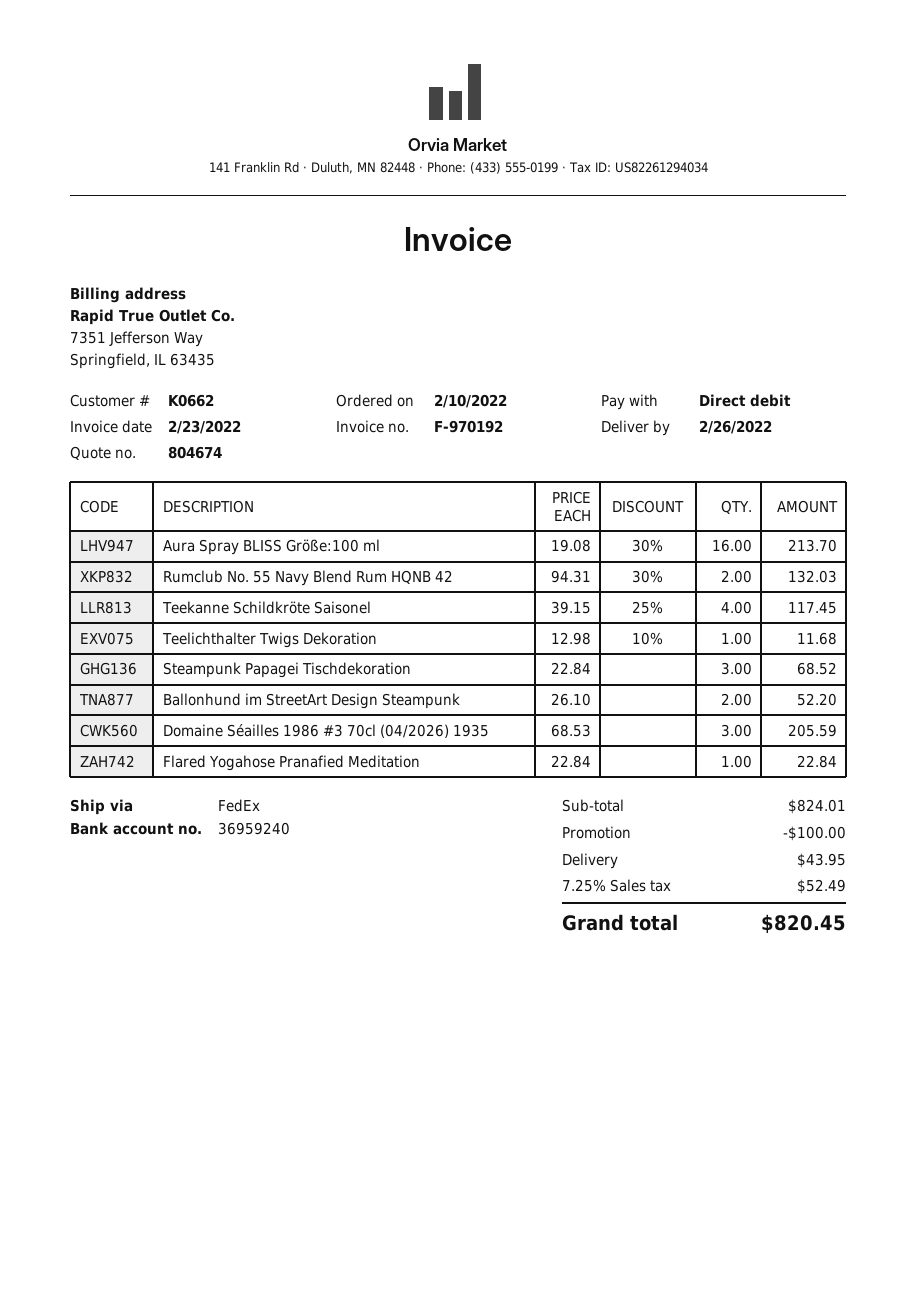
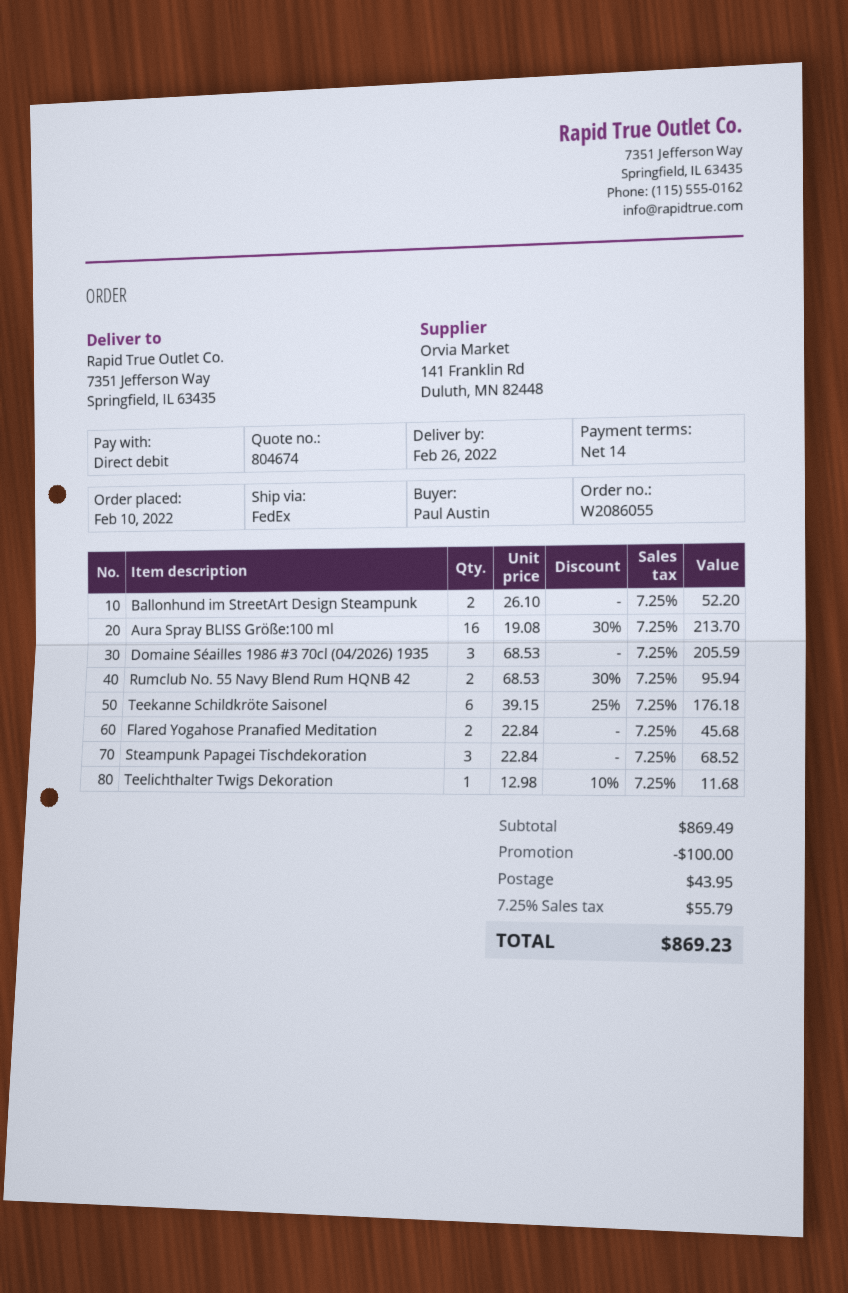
Rumclub No. 55 Navy Blend Rum HQNB 42: 2 x 94.31 - 30% = 132.03 -> 2 x 68.53 - 30% = 95.94
Teekanne Schildkröte Saisonel: 4 x 39.15 - 25% = 117.45 -> 6 x 39.15 - 25% = 176.18
Flared Yogahose Pranafied Meditation: 1 x 22.84 = 22.84 -> 2 x 22.84 = 45.68
subtotal: 824.01 -> 869.49
tax: 7.25% = 52.49 -> 7.25% = 55.79
total: 820.45 -> 869.23

